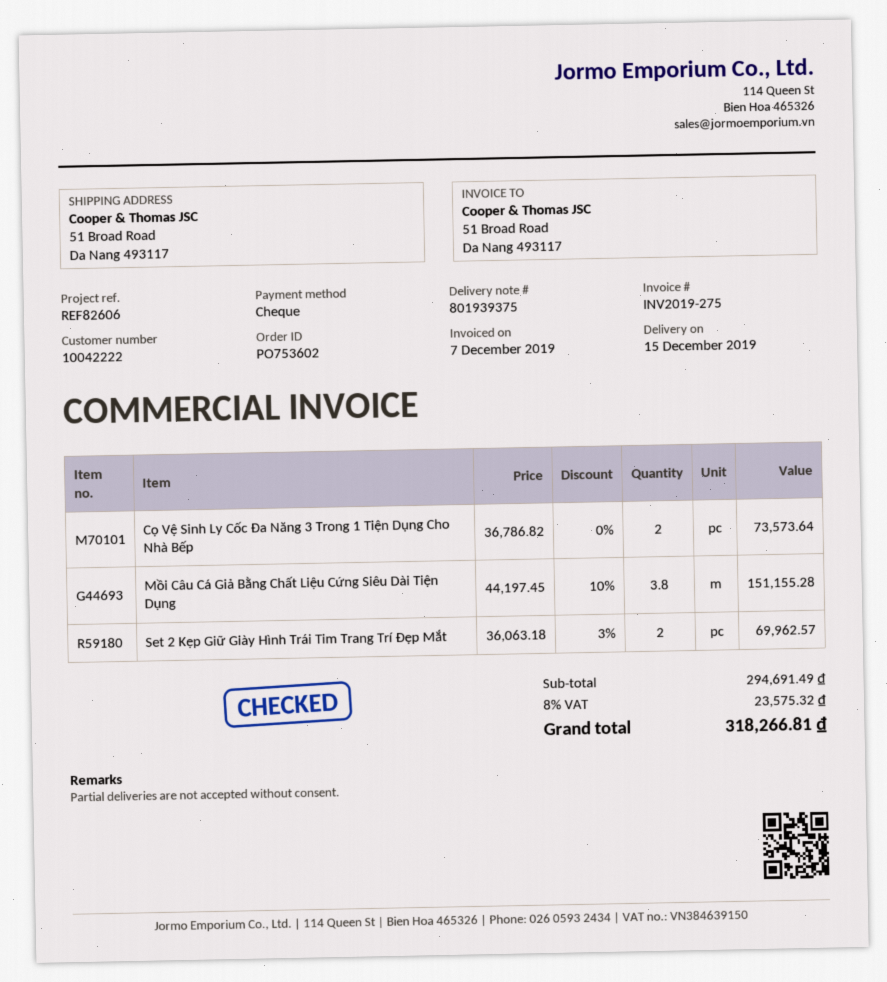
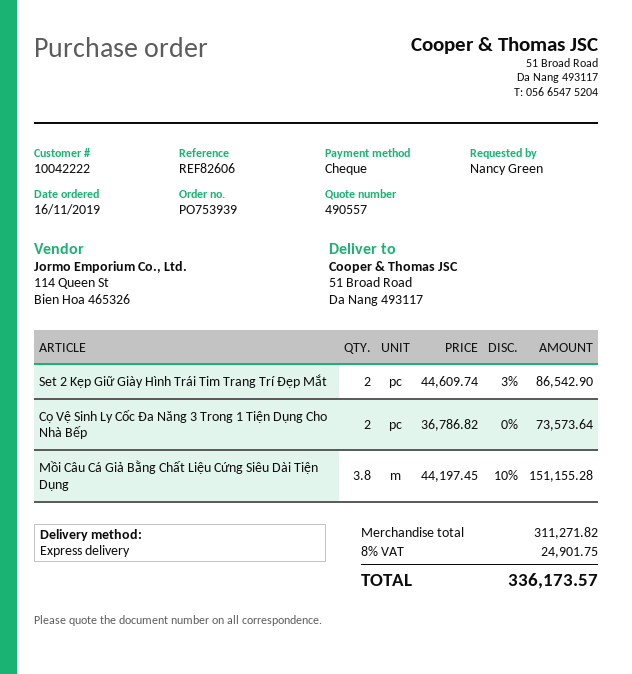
order number: PO753602 -> PO753939
Set 2 Kẹp Giữ Giày Hình Trái Tim Trang Trí Đẹp Mắt: 2 x 36063.18 - 3% = 69962.57 -> 2 x 44609.74 - 3% = 86542.90
subtotal: 294691.49 -> 311271.82
tax: 8% = 23575.32 -> 8% = 24901.75
total: 318266.81 -> 336173.57

